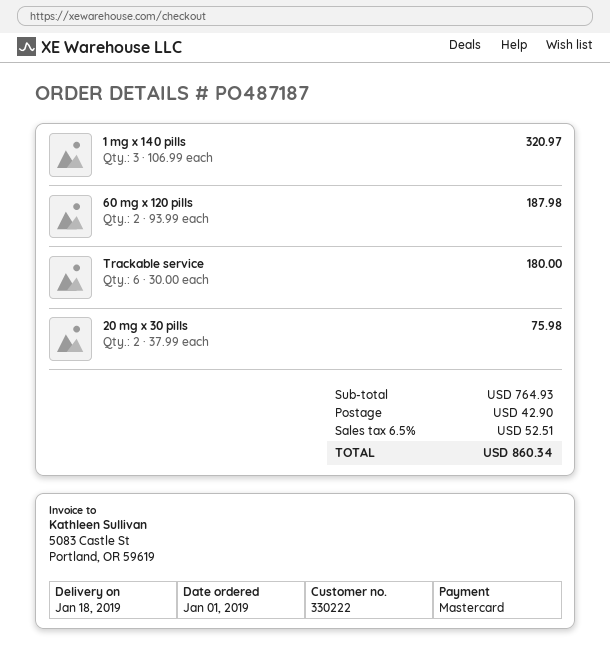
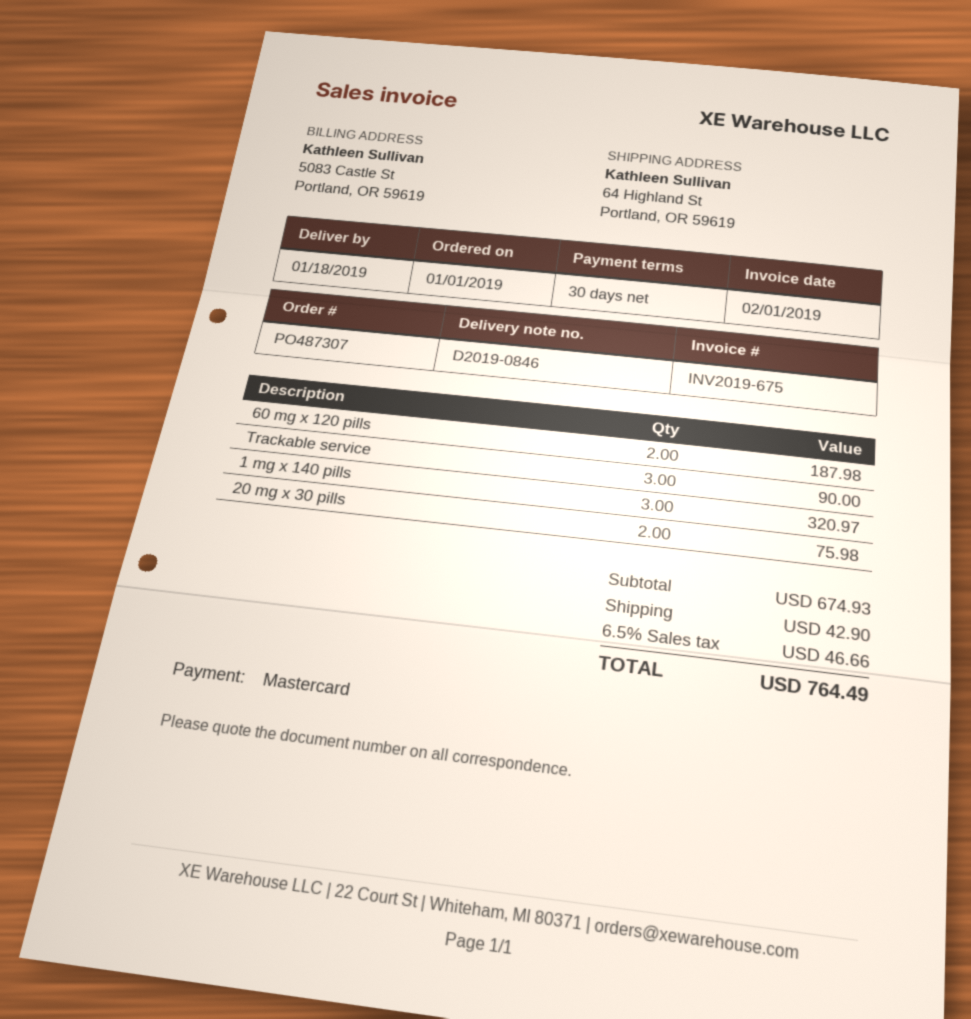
order number: PO487187 -> PO487307
Trackable service: 6 for 180.00 -> 3 for 90.00
subtotal: 764.93 -> 674.93
tax: 6.5% = 52.51 -> 6.5% = 46.66
total: 860.34 -> 764.49

